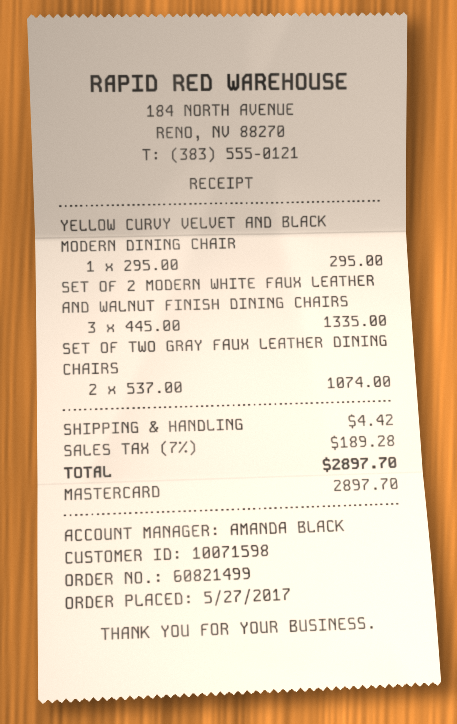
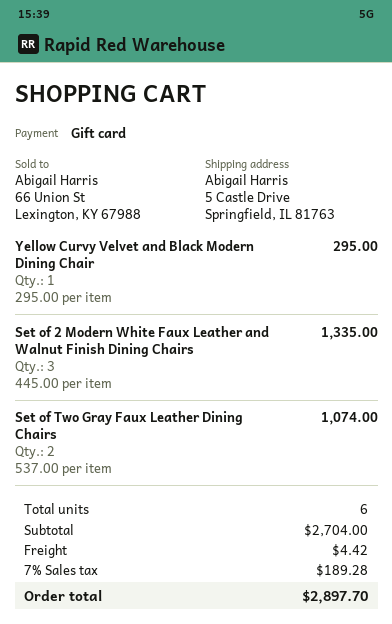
payment method: Mastercard -> gift card

